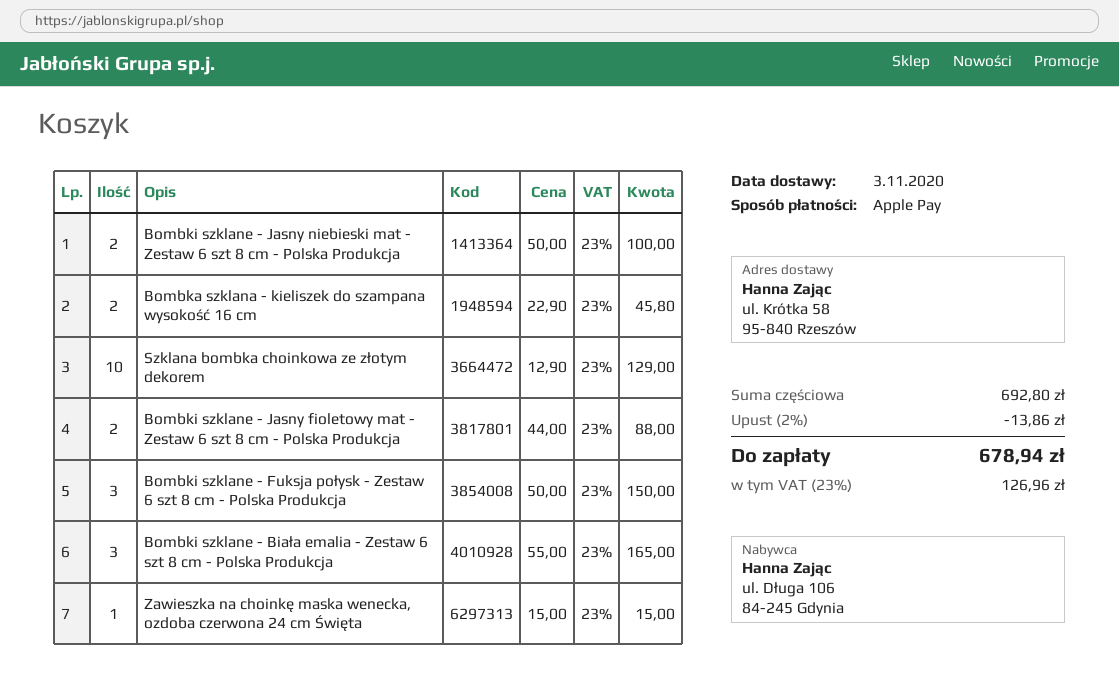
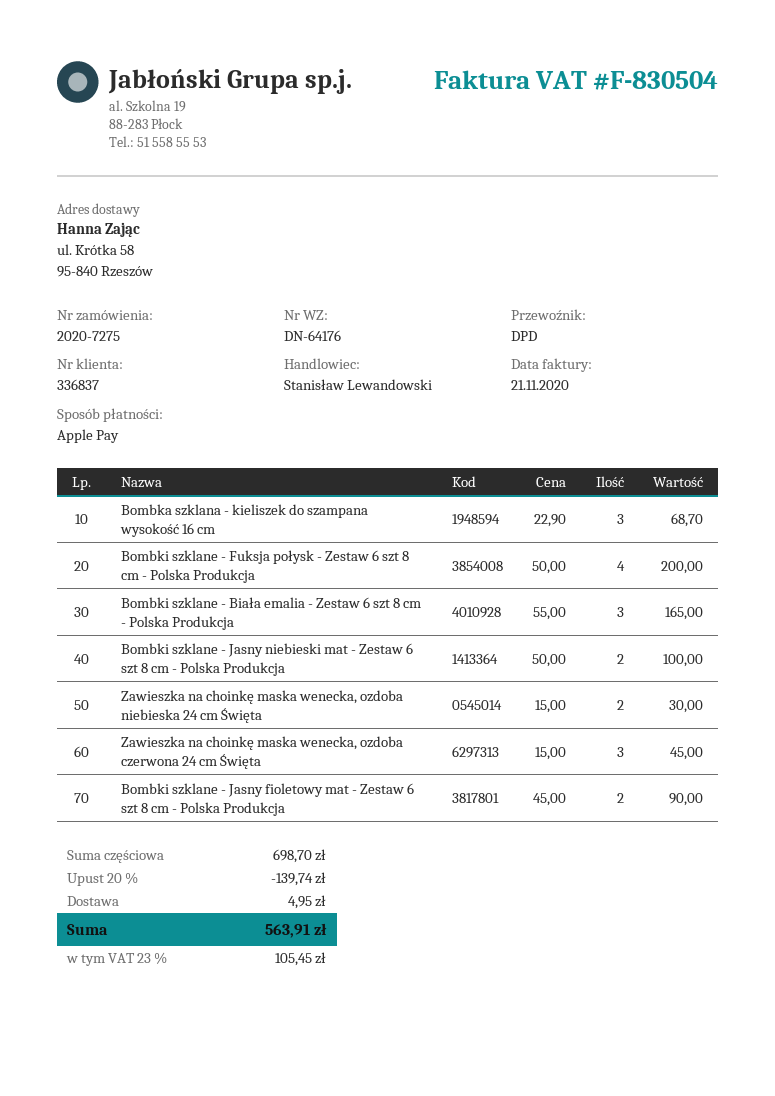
Bombka szklana - kieliszek do szampana wysokość 16 cm: 2 x 22.90 = 45.80 -> 3 x 22.90 = 68.70
Szklana bombka choinkowa ze złotym dekorem: 10 x 12.90 = 129.00 -> none
Bombki szklane - Jasny fioletowy mat - Zestaw 6 szt 8 cm - Polska Produkcja: 2 x 44.00 = 88.00 -> 2 x 45.00 = 90.00
Bombki szklane - Fuksja połysk - Zestaw 6 szt 8 cm - Polska Produkcja: 3 x 50.00 = 150.00 -> 4 x 50.00 = 200.00
Zawieszka na choinkę maska wenecka, ozdoba czerwona 24 cm Święta: 1 x 15.00 = 15.00 -> 3 x 15.00 = 45.00
Zawieszka na choinkę maska wenecka, ozdoba niebieska 24 cm Święta: none -> 2 x 15.00 = 30.00
subtotal: 692.80 -> 698.70
discount: 2% = 13.86 -> 20% = 139.74
shipping: none -> 4.95
tax: 23% = 126.96 -> 23% = 105.45
total: 678.94 -> 563.91

